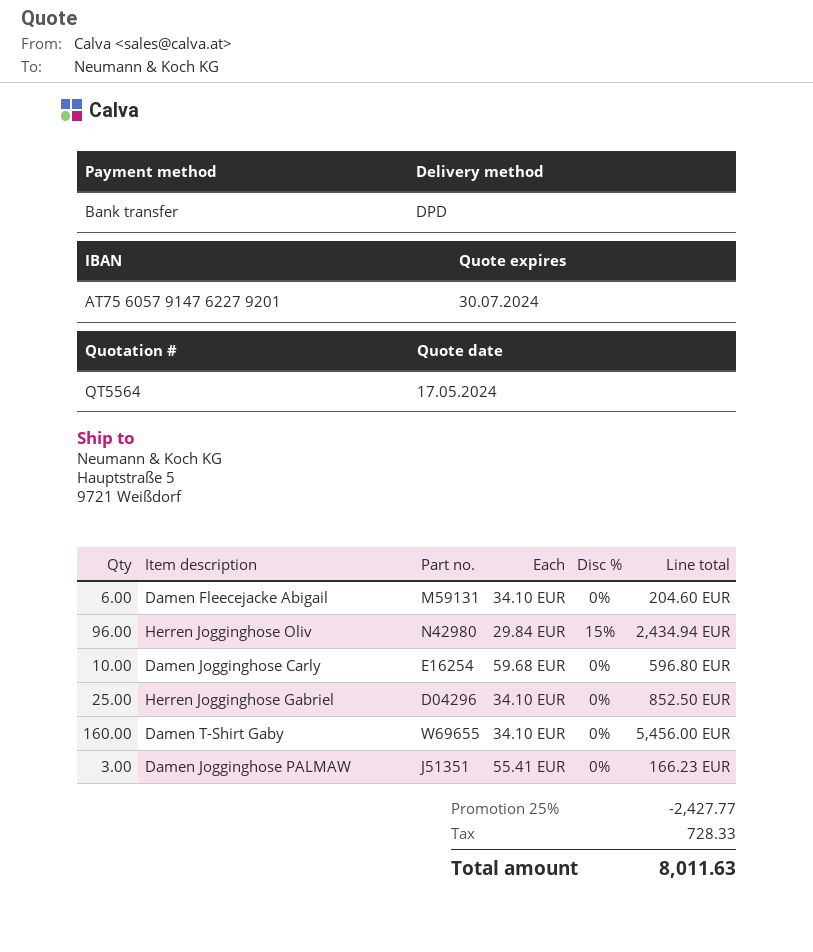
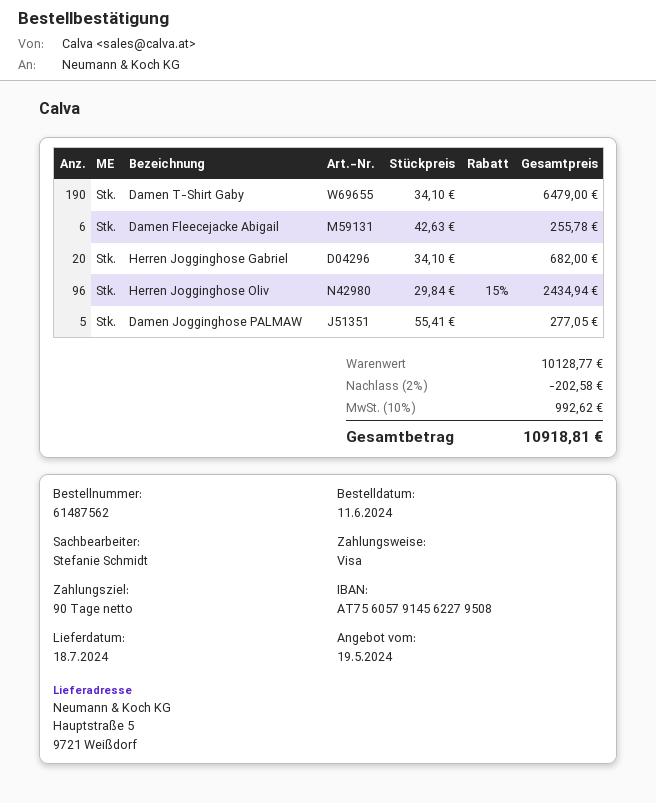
quote date: 2024-05-17 -> 2024-05-19
payment method: bank transfer -> Visa
bank account: AT756057914762279201 -> AT756057914562279508
Damen Fleecejacke Abigail: 6 x 34.10 = 204.60 -> 6 x 42.63 = 255.78
Damen Jogginghose Carly: 10 x 59.68 = 596.80 -> none
Herren Jogginghose Gabriel: 25 x 34.10 = 852.50 -> 20 x 34.10 = 682.00
Damen T-Shirt Gaby: 160 x 34.10 = 5456.00 -> 190 x 34.10 = 6479.00
Damen Jogginghose PALMAW: 3 x 55.41 = 166.23 -> 5 x 55.41 = 277.05
discount: 25% = 2427.77 -> 2% = 202.58
tax: 728.33 -> 992.62
total: 8011.63 -> 10918.81

